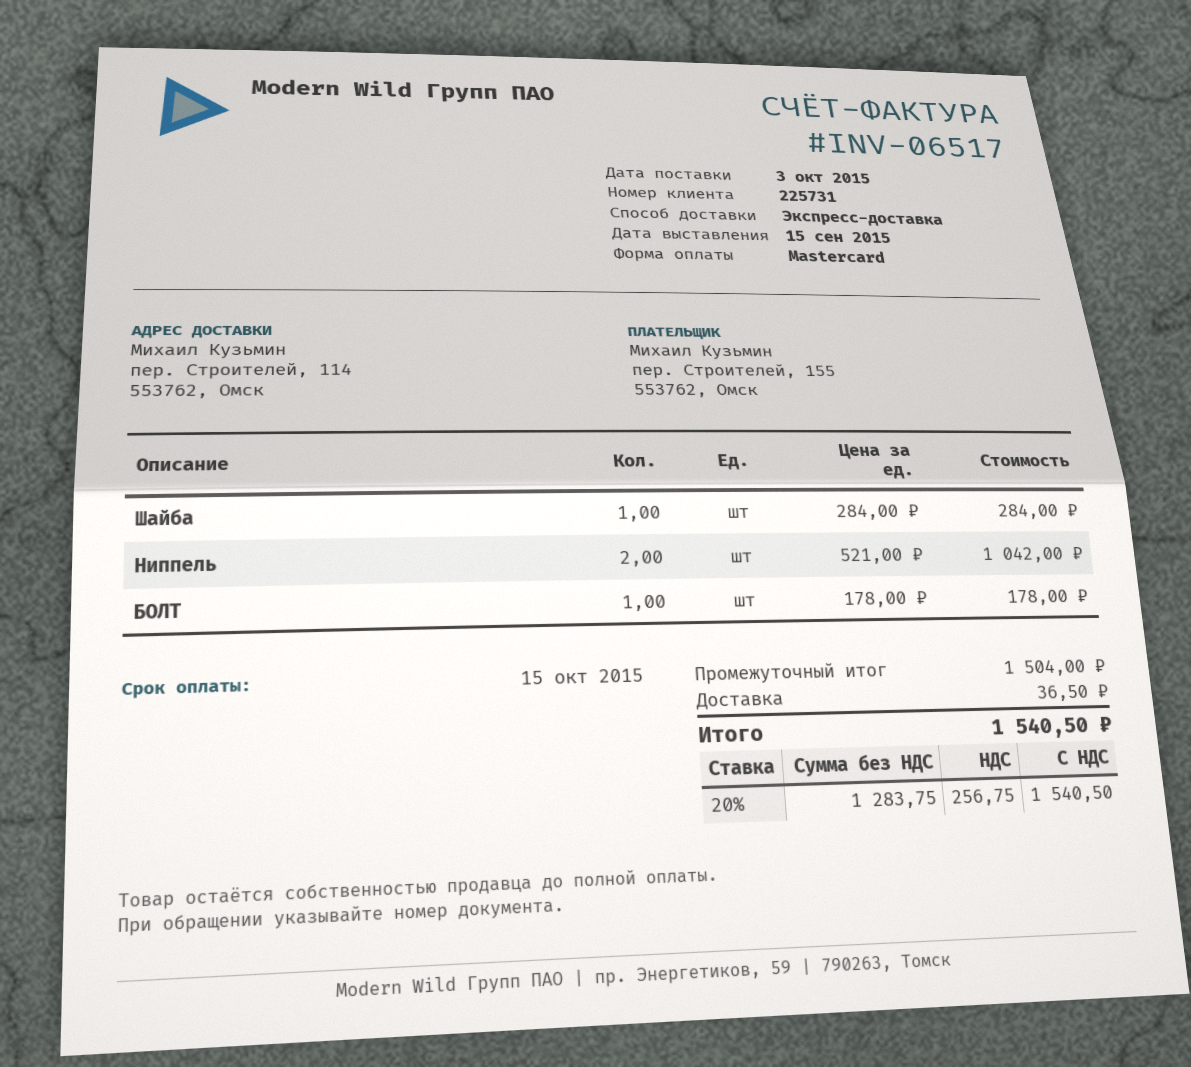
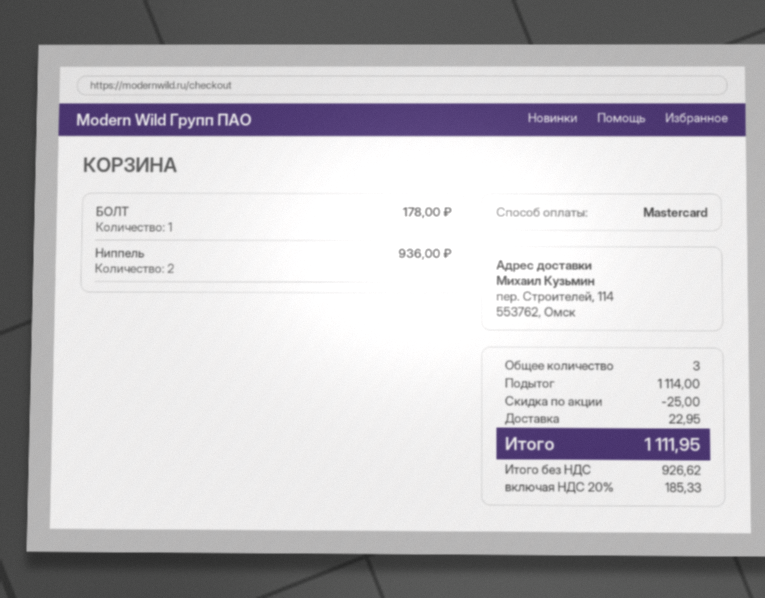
Шайба: 1 for 284.00 -> none
Ниппель: 2 for 1042.00 -> 2 for 936.00
subtotal: 1504.00 -> 1114.00
discount: none -> 25.00
shipping: 36.50 -> 22.95
net: 1283.75 -> 926.62
tax: 20% = 256.75 -> 20% = 185.33
total: 1540.50 -> 1111.95

